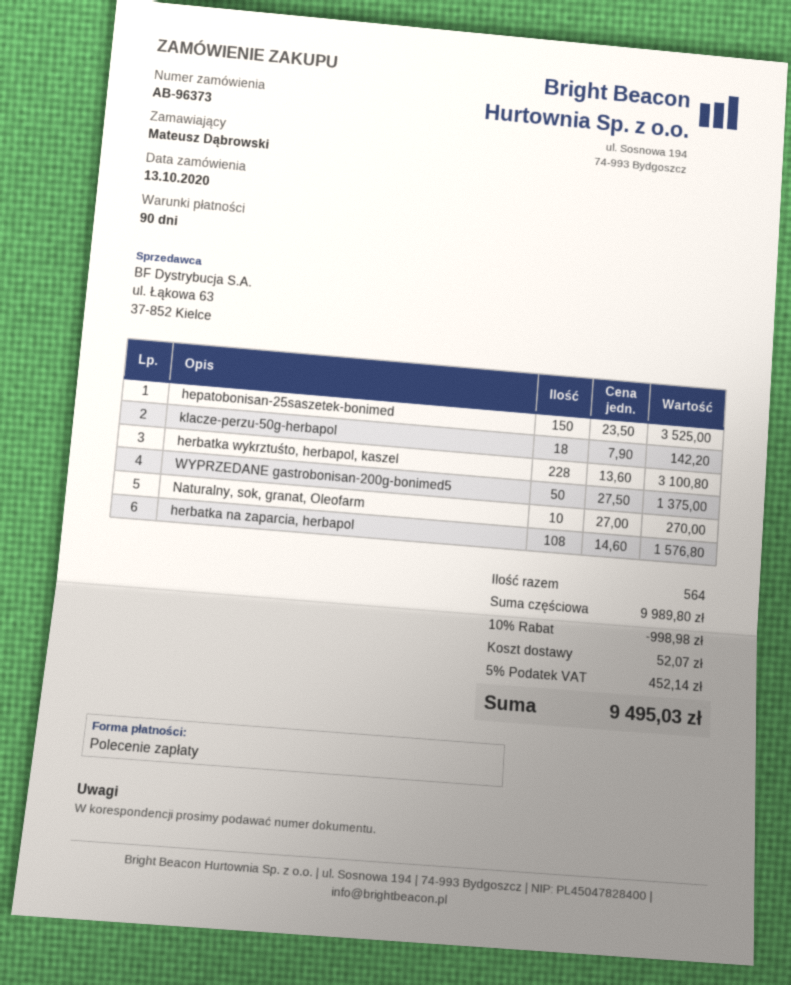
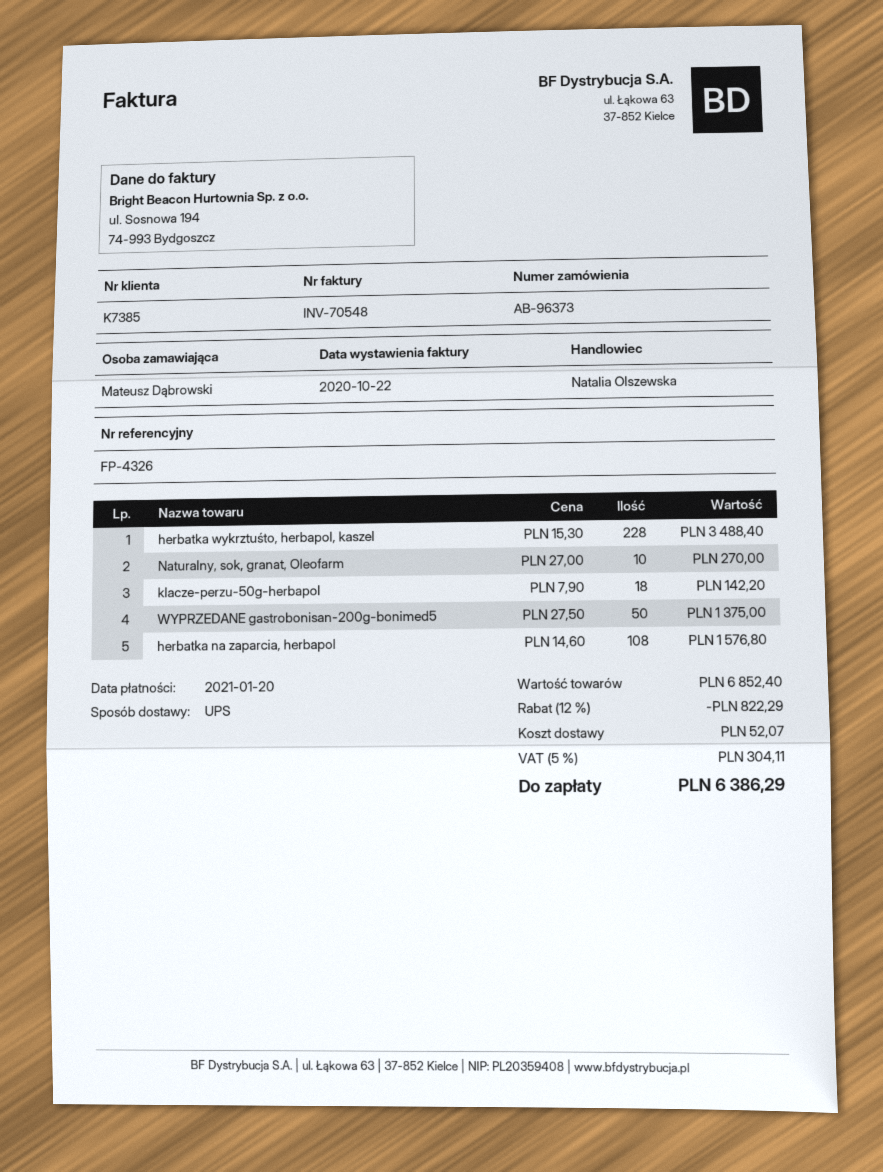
hepatobonisan-25saszetek-bonimed: 150 x 23.50 = 3525.00 -> none
herbatka wykrztuśto, herbapol, kaszel: 228 x 13.60 = 3100.80 -> 228 x 15.30 = 3488.40
subtotal: 9989.80 -> 6852.40
discount: 10% = 998.98 -> 12% = 822.29
tax: 5% = 452.14 -> 5% = 304.11
total: 9495.03 -> 6386.29

